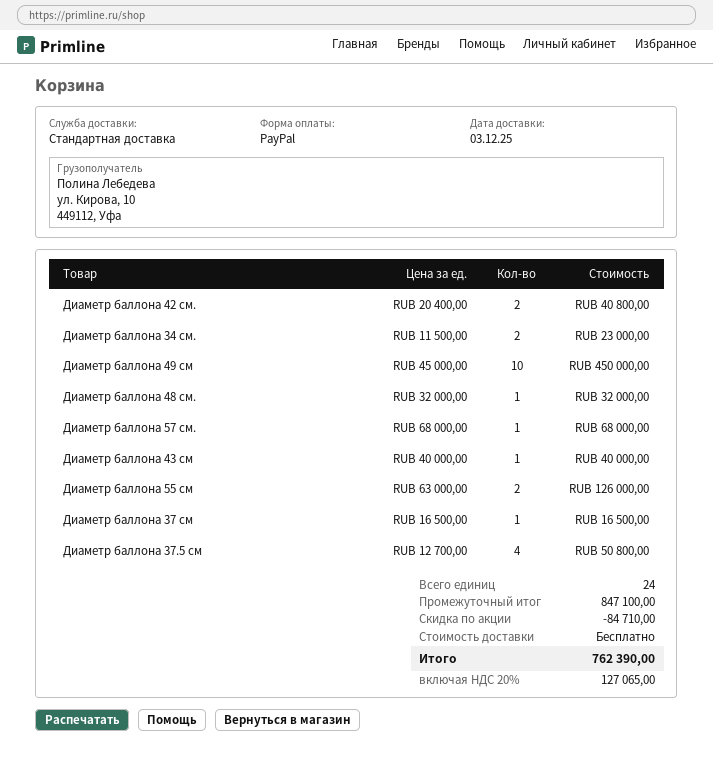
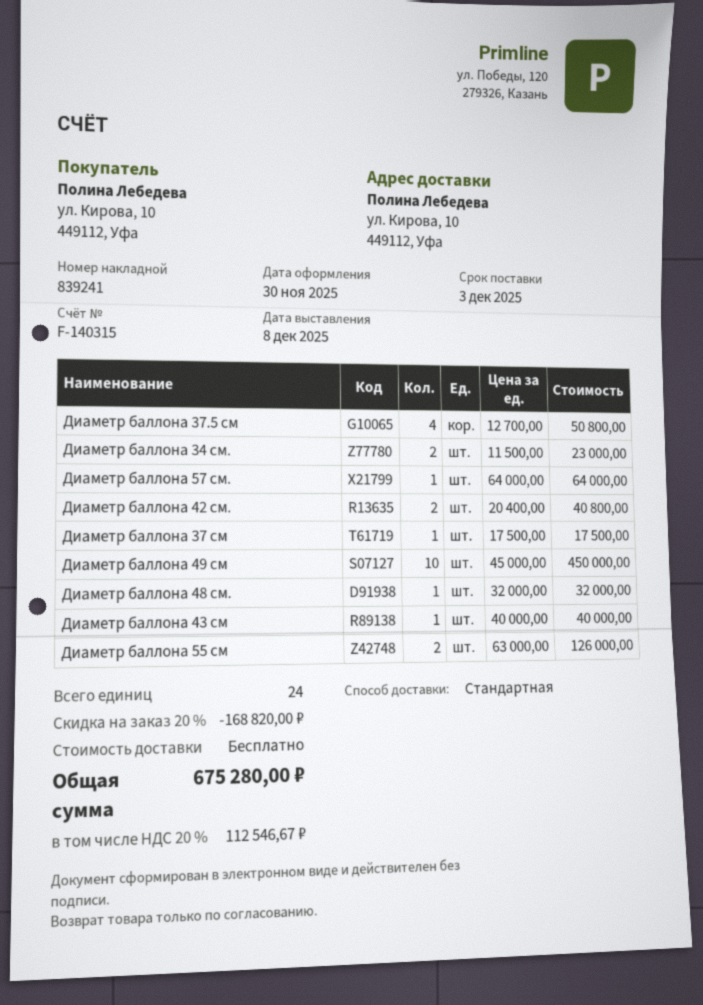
Диаметр баллона 57 см.: 1 x 68000.00 = 68000.00 -> 1 x 64000.00 = 64000.00
Диаметр баллона 37 см: 1 x 16500.00 = 16500.00 -> 1 x 17500.00 = 17500.00
discount: 84710.00 -> 168820.00
tax: 20% = 127065.00 -> 20% = 112546.67
total: 762390.00 -> 675280.00

